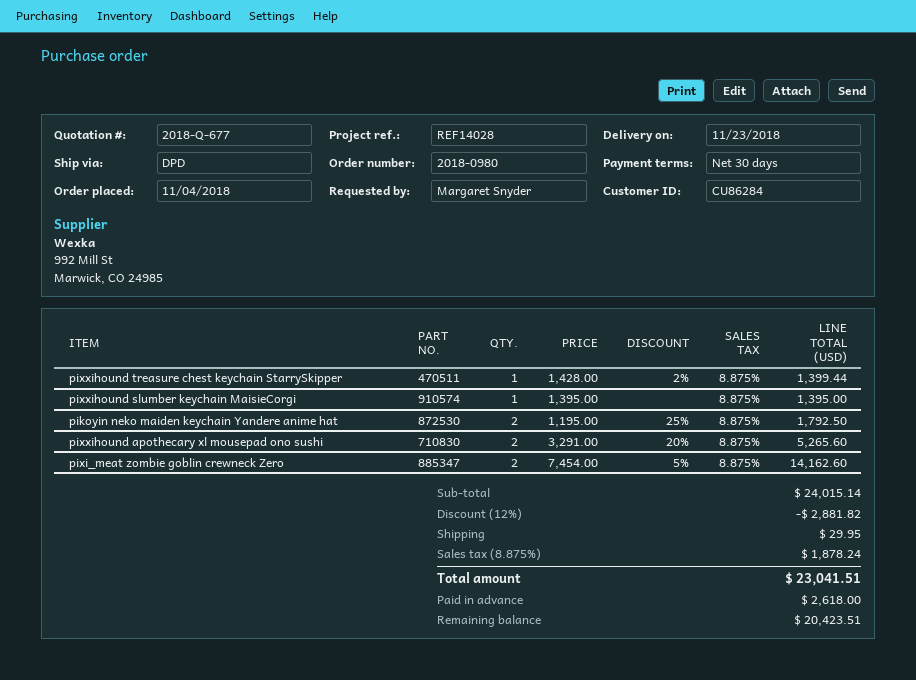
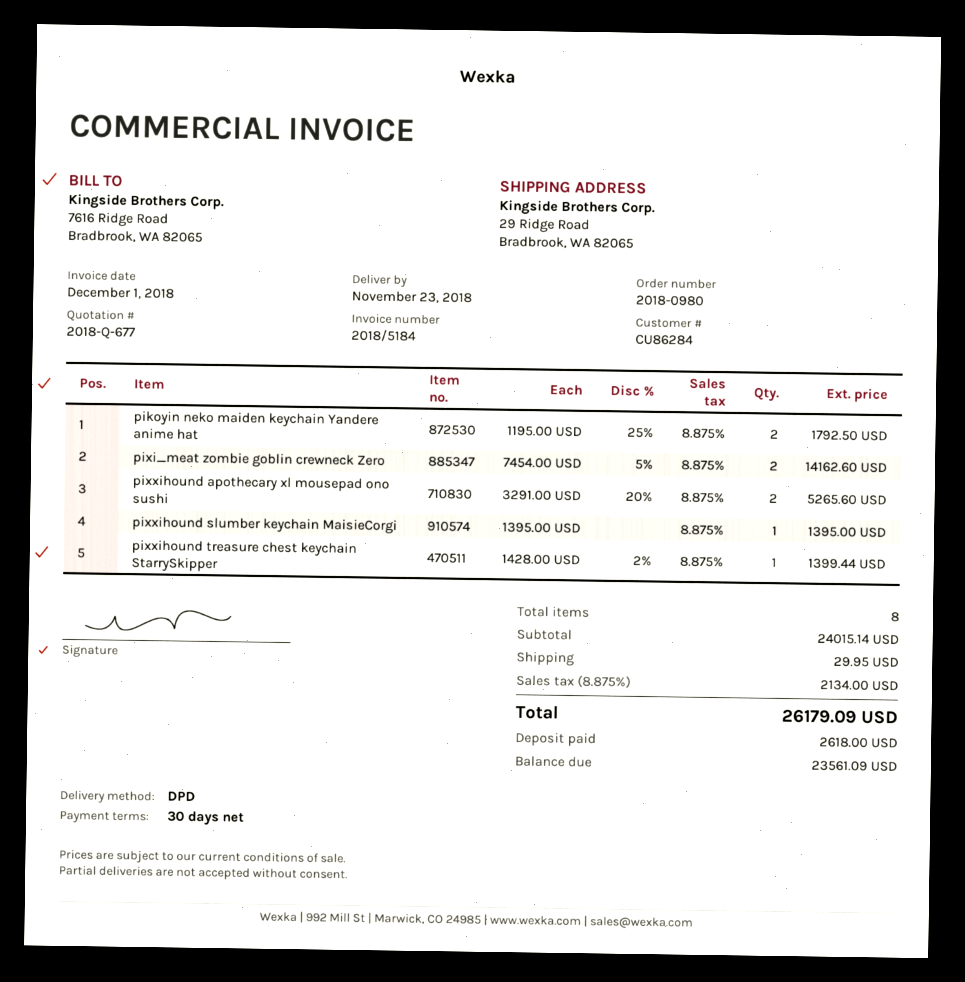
discount: 12% = 2881.82 -> none
tax: 8.875% = 1878.24 -> 8.875% = 2134.00
total: 23041.51 -> 26179.09
balance: 20423.51 -> 23561.09

